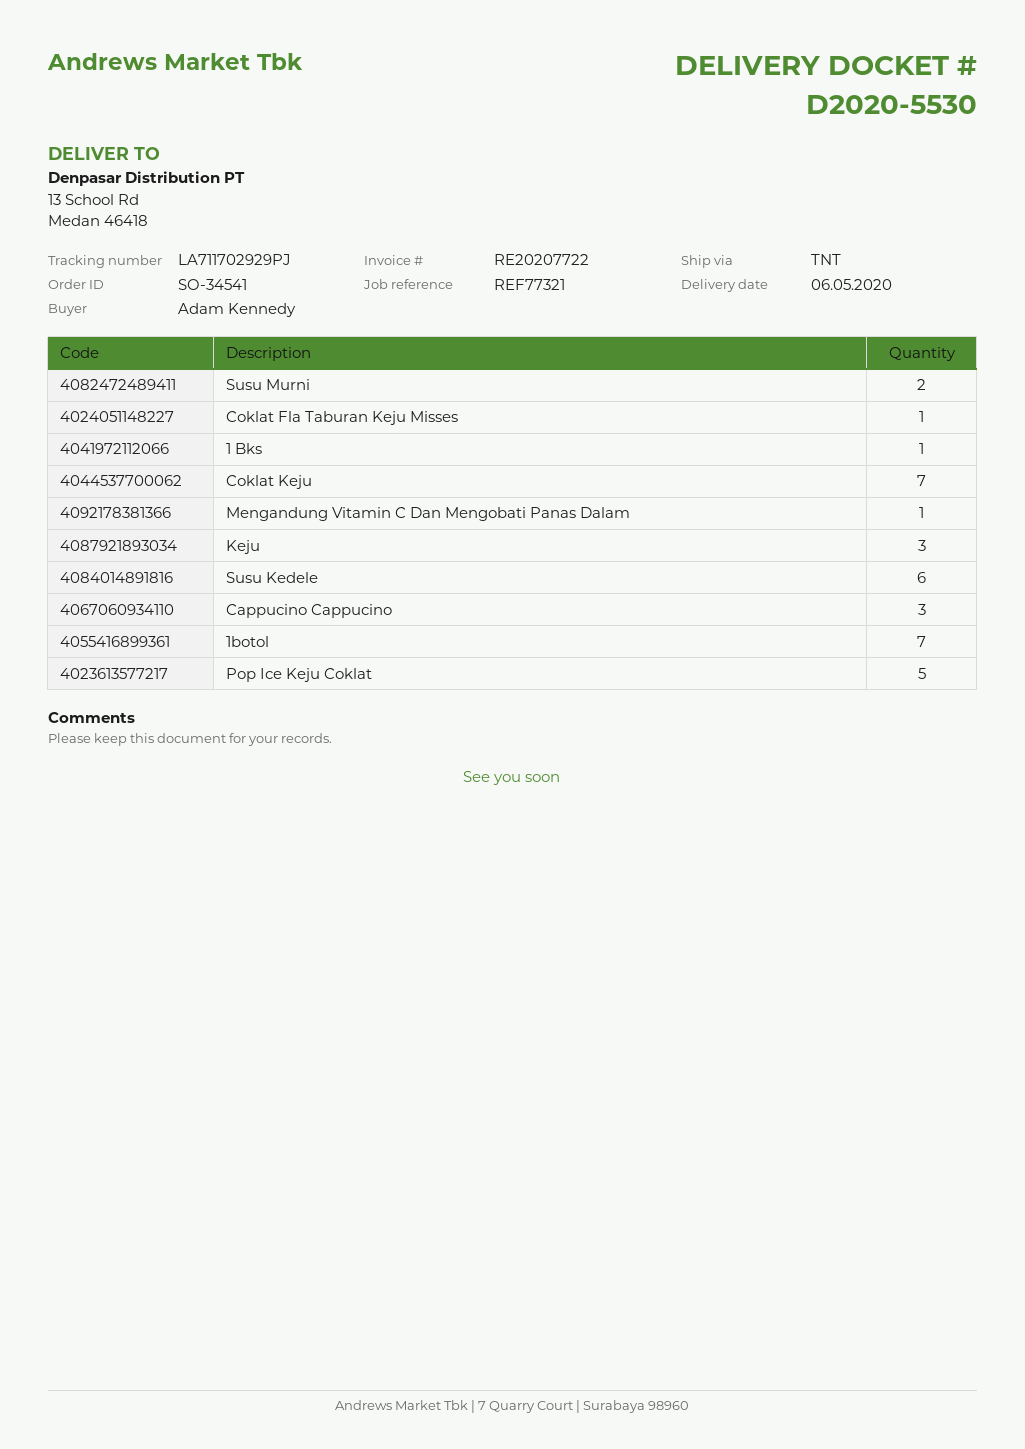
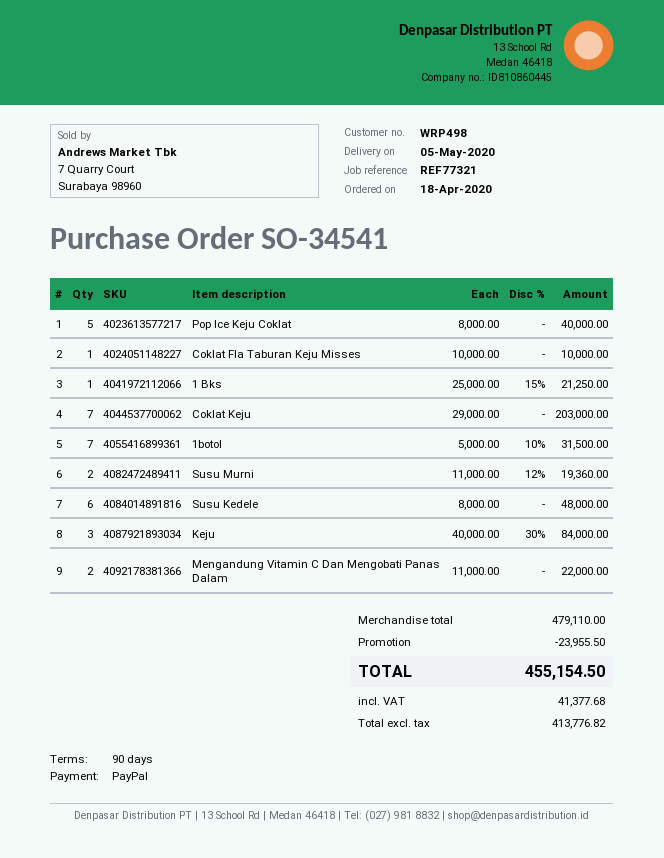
delivery date: 2020-05-06 -> 2020-05-05
Mengandung Vitamin C Dan Mengobati Panas Dalam: 1 -> 2
Cappucino Cappucino: 3 -> none

